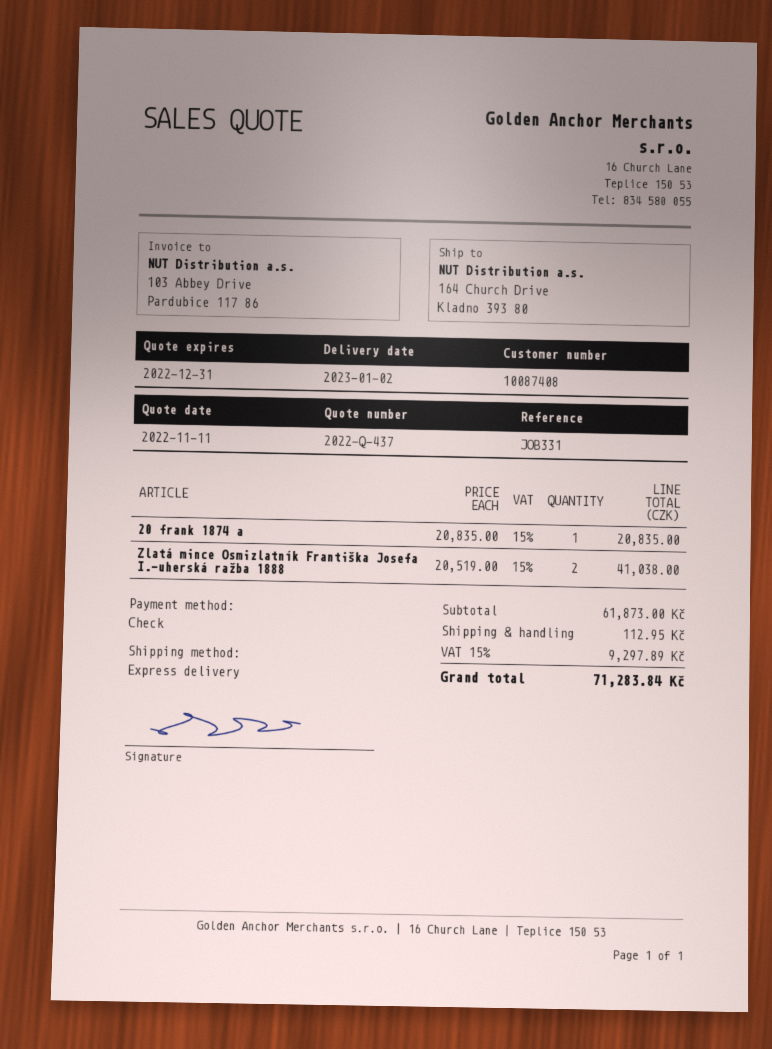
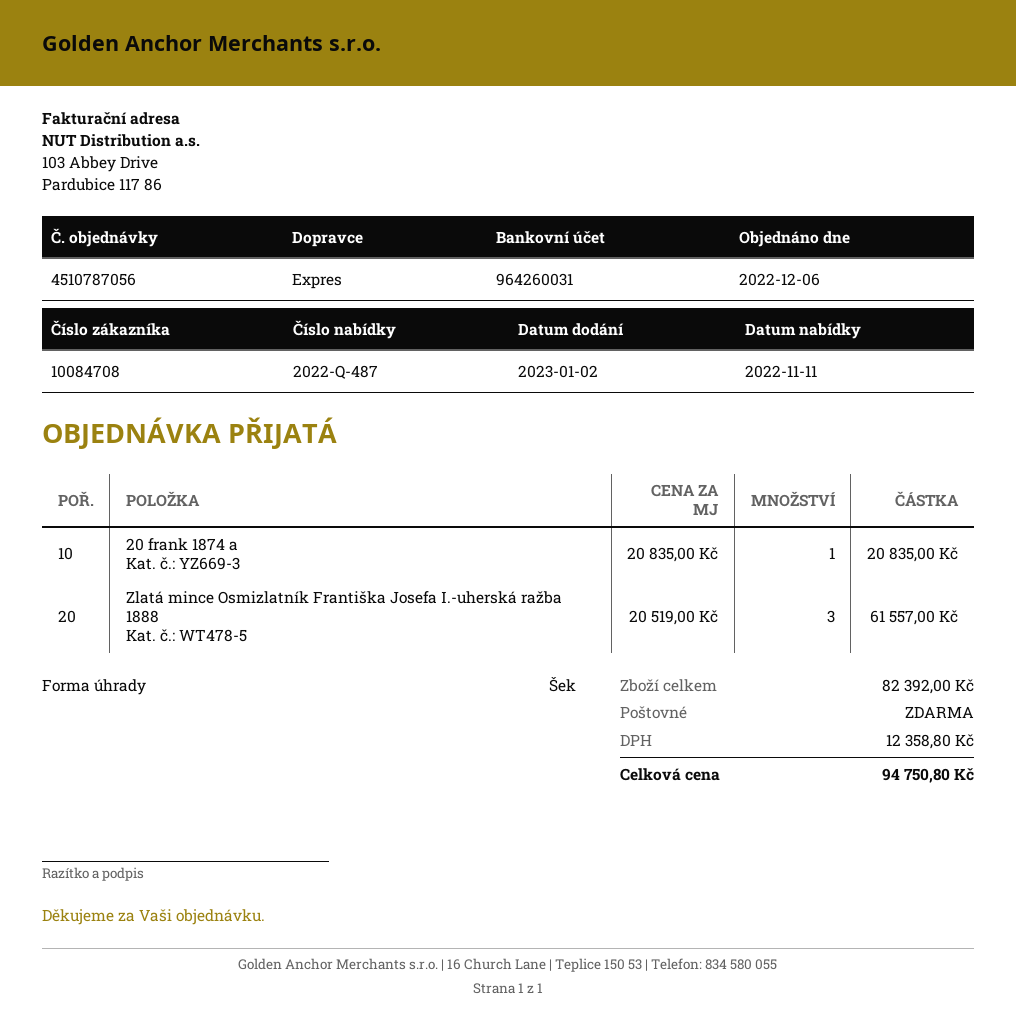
quote number: 2022-Q-437 -> 2022-Q-487
customer number: 10087408 -> 10084708
Zlatá mince Osmizlatník Františka Josefa I.-uherská ražba 1888: 2 x 20519.00 = 41038.00 -> 3 x 20519.00 = 61557.00
subtotal: 61873.00 -> 82392.00
shipping: 112.95 -> 0.00
tax: 9297.89 -> 12358.80
total: 71283.84 -> 94750.80

